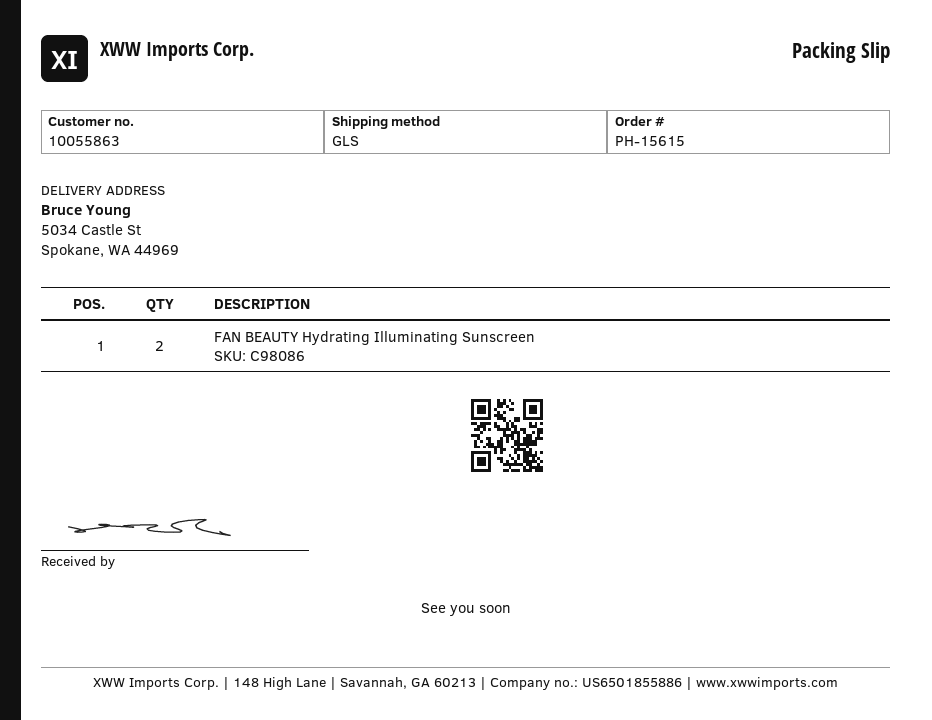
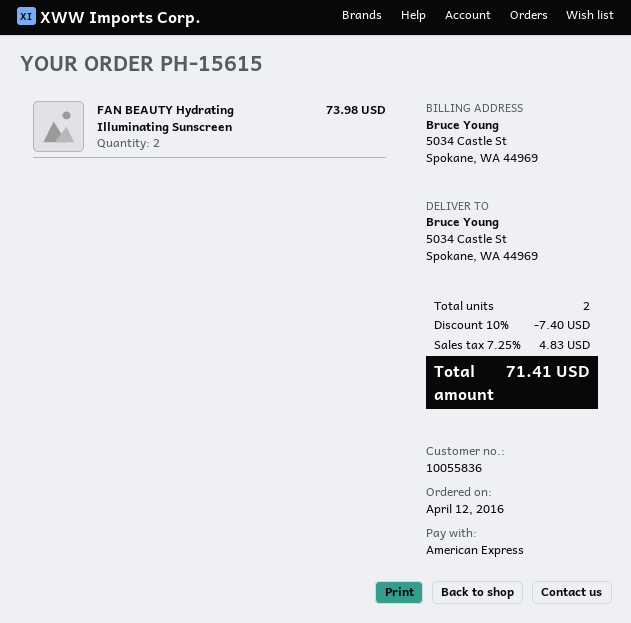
customer number: 10055863 -> 10055836

